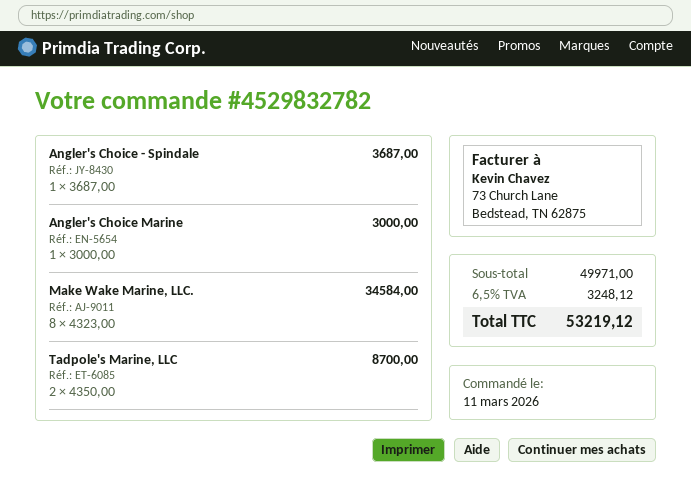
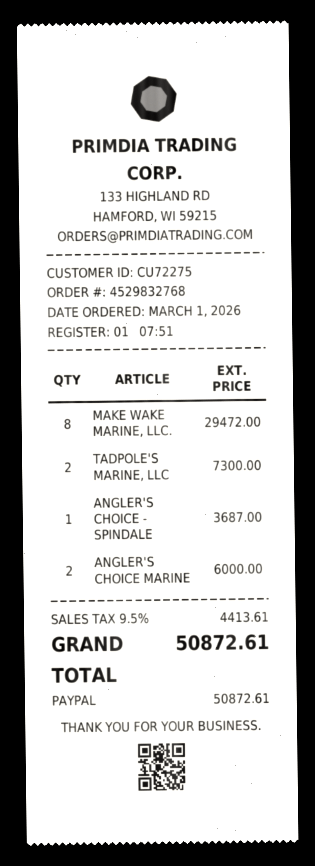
order number: 4529832782 -> 4529832768
order date: 2026-03-11 -> 2026-03-01
Angler's Choice Marine: 1 for 3000.00 -> 2 for 6000.00
Make Wake Marine, LLC.: 8 for 34584.00 -> 8 for 29472.00
Tadpole's Marine, LLC: 2 for 8700.00 -> 2 for 7300.00
tax: 6.5% = 3248.12 -> 9.5% = 4413.61
total: 53219.12 -> 50872.61

